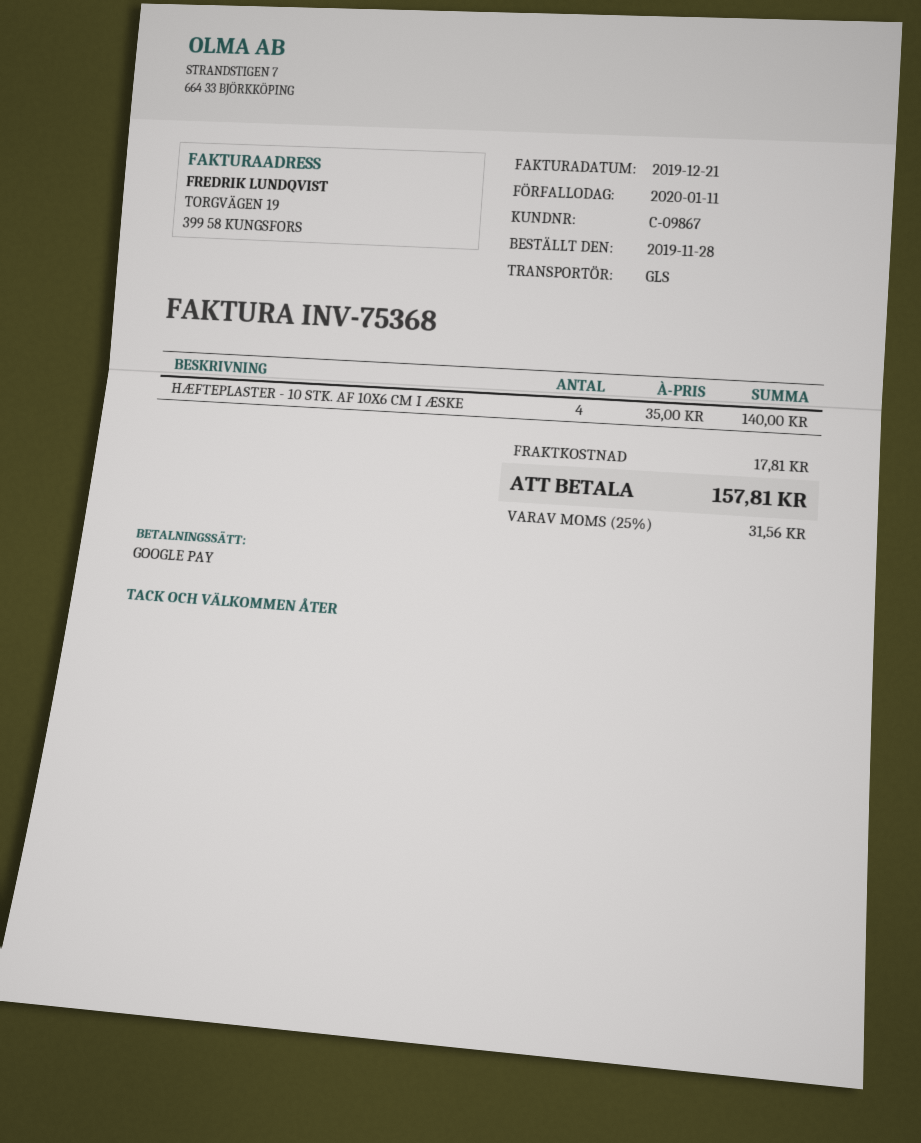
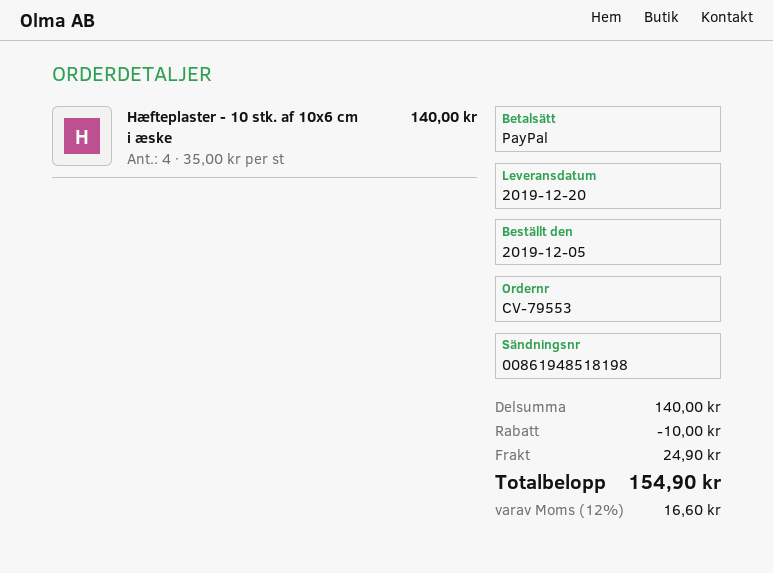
order date: 2019-11-28 -> 2019-12-05
payment method: Google Pay -> PayPal
discount: none -> 10.00
shipping: 17.81 -> 24.90
tax: 25% = 31.56 -> 12% = 16.60
total: 157.81 -> 154.90

